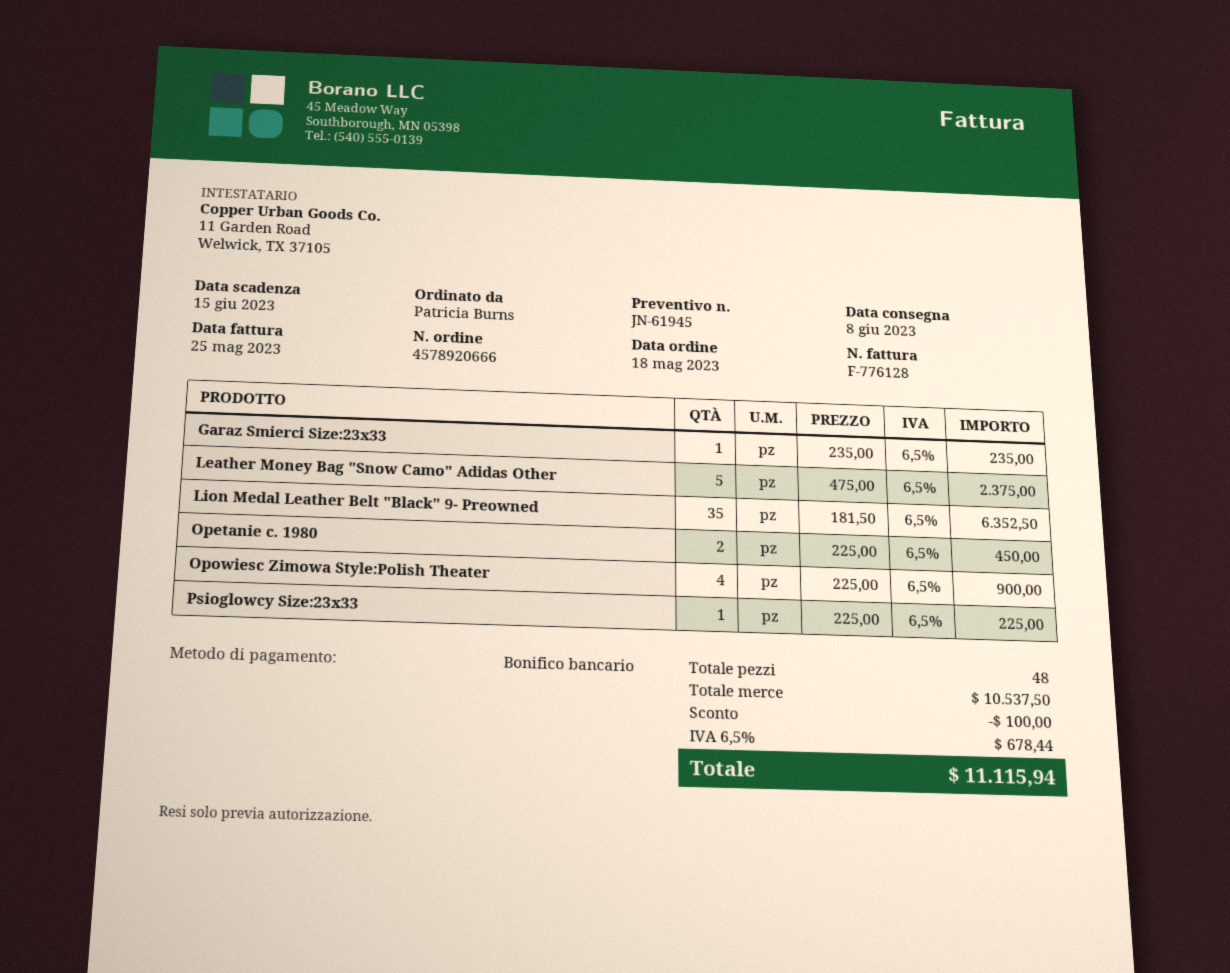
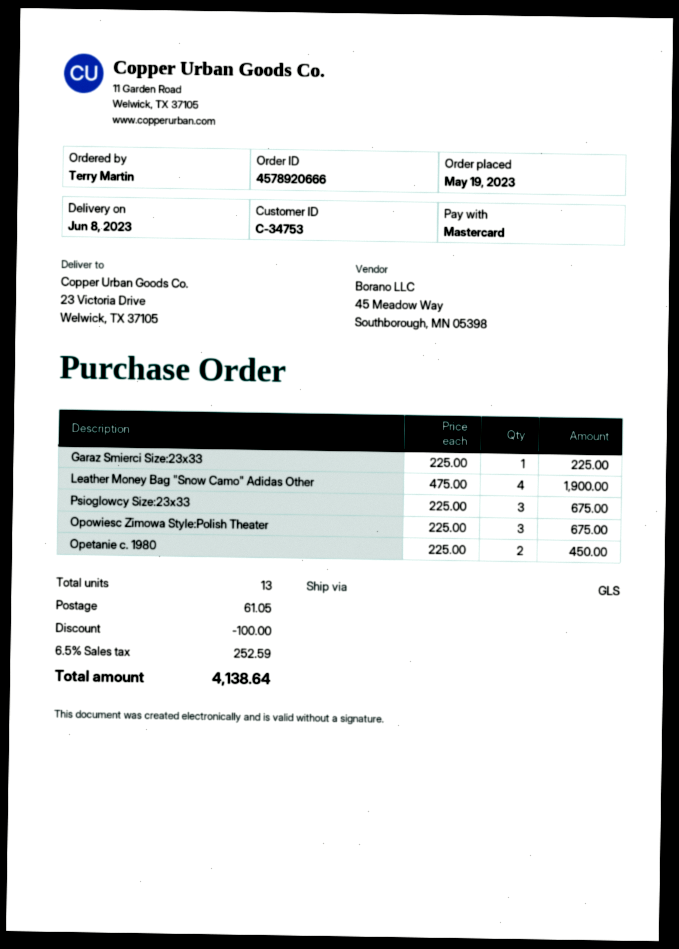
order date: 2023-05-18 -> 2023-05-19
ordered by: Patricia Burns -> Terry Martin
payment method: bank transfer -> Mastercard
Garaz Smierci Size:23x33: 1 x 235.00 = 235.00 -> 1 x 225.00 = 225.00
Leather Money Bag "Snow Camo" Adidas Other: 5 x 475.00 = 2375.00 -> 4 x 475.00 = 1900.00
Lion Medal Leather Belt "Black" 9- Preowned: 35 x 181.50 = 6352.50 -> none
Opowiesc Zimowa Style:Polish Theater: 4 x 225.00 = 900.00 -> 3 x 225.00 = 675.00
Psioglowcy Size:23x33: 1 x 225.00 = 225.00 -> 3 x 225.00 = 675.00
total quantity: 48 -> 13
shipping: none -> 61.05
tax: 6.5% = 678.44 -> 6.5% = 252.59
total: 11115.94 -> 4138.64

